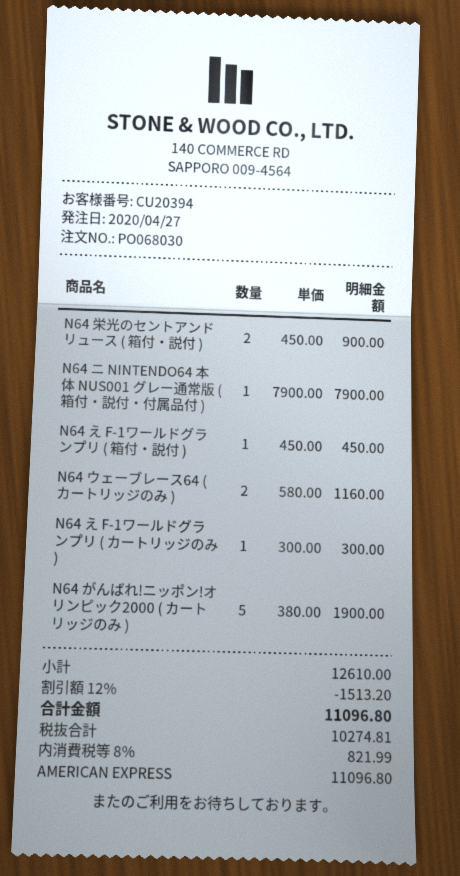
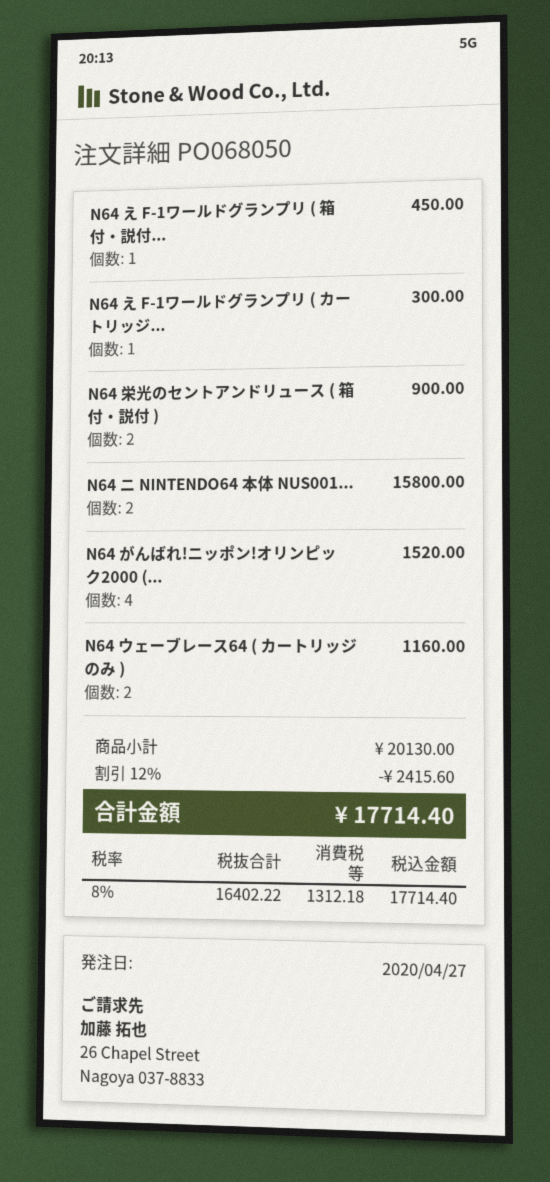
order number: PO068030 -> PO068050
N64 ニ NINTENDO64 本体 NUS001 グレー通常版 ( 箱付・説付・付属品付 ): 1 for 7900.00 -> 2 for 15800.00
N64 がんばれ!ニッポン!オリンピック2000 ( カートリッジのみ ): 5 for 1900.00 -> 4 for 1520.00
subtotal: 12610.00 -> 20130.00
discount: 12% = 1513.20 -> 12% = 2415.60
net: 10274.81 -> 16402.22
tax: 8% = 821.99 -> 8% = 1312.18
total: 11096.80 -> 17714.40

